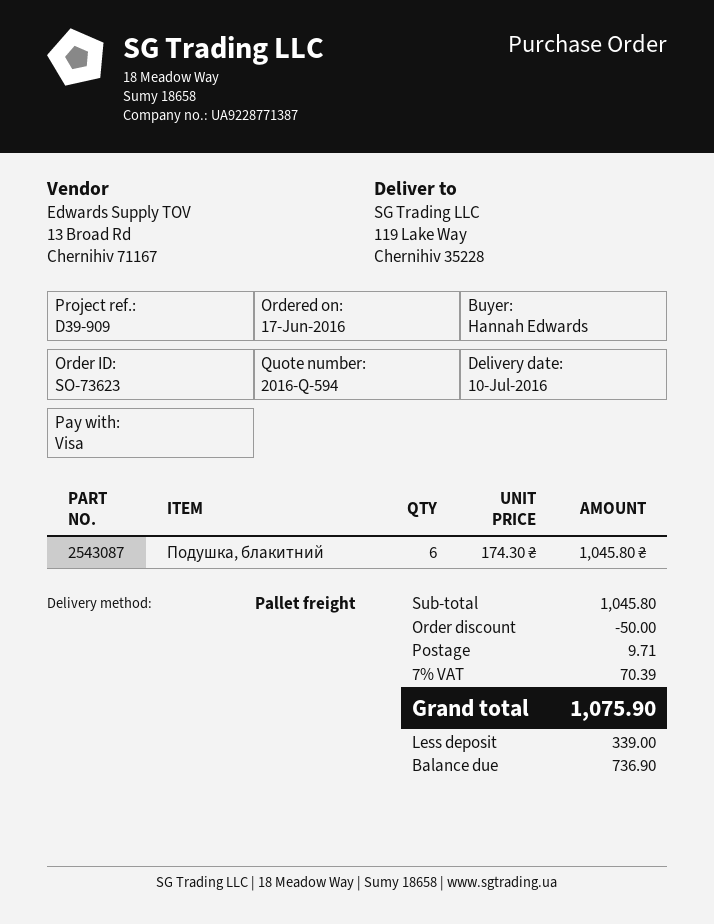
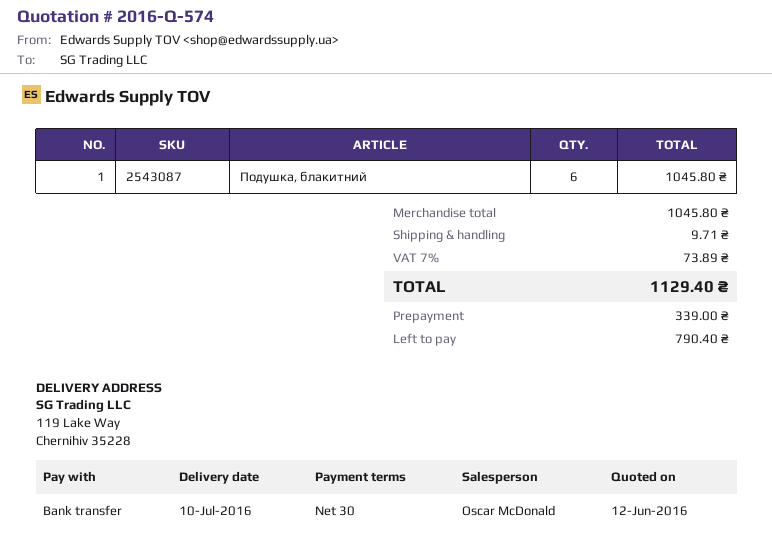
quote number: 2016-Q-594 -> 2016-Q-574
payment method: Visa -> bank transfer
discount: 50.00 -> none
tax: 7% = 70.39 -> 7% = 73.89
total: 1075.90 -> 1129.40
balance: 736.90 -> 790.40

